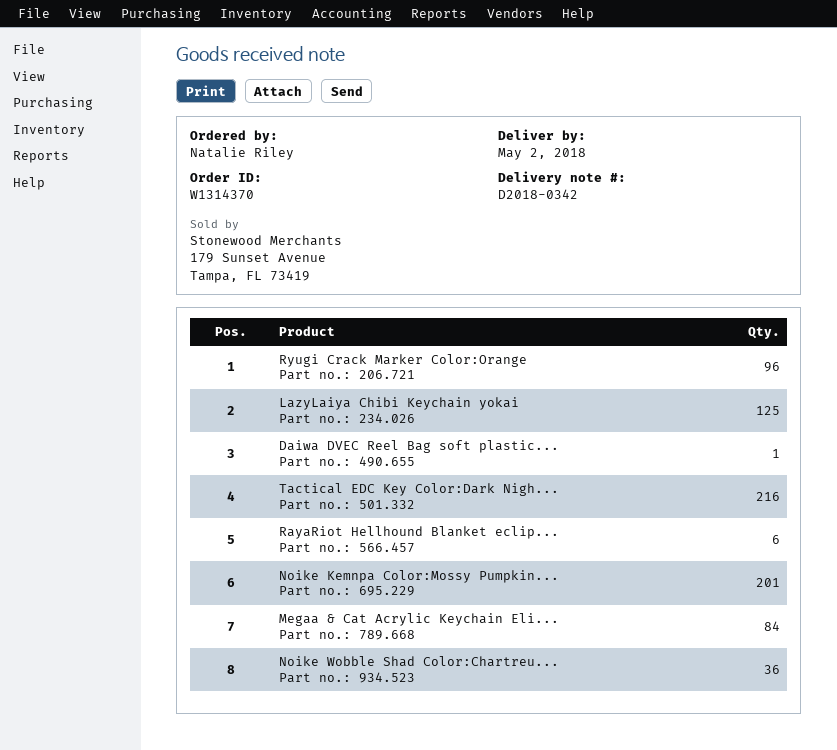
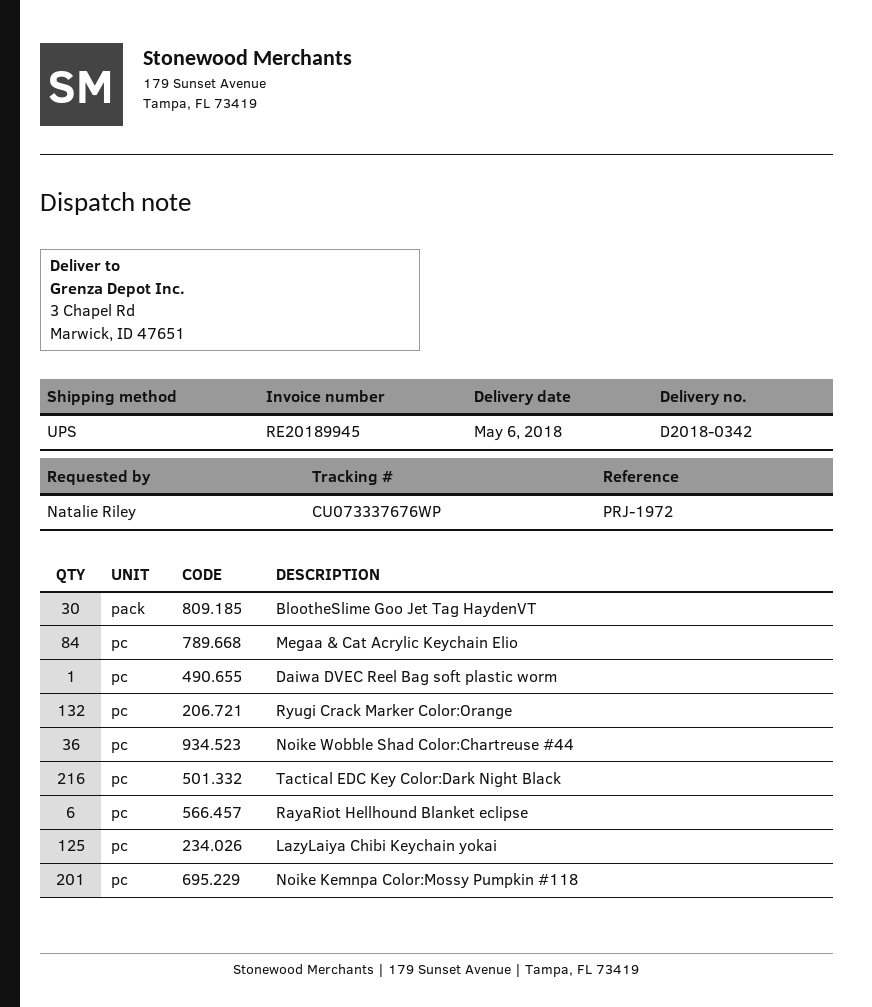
delivery date: 2018-05-02 -> 2018-05-06
Ryugi Crack Marker Color:Orange: 96 -> 132
BlootheSlime Goo Jet Tag HaydenVT: none -> 30

